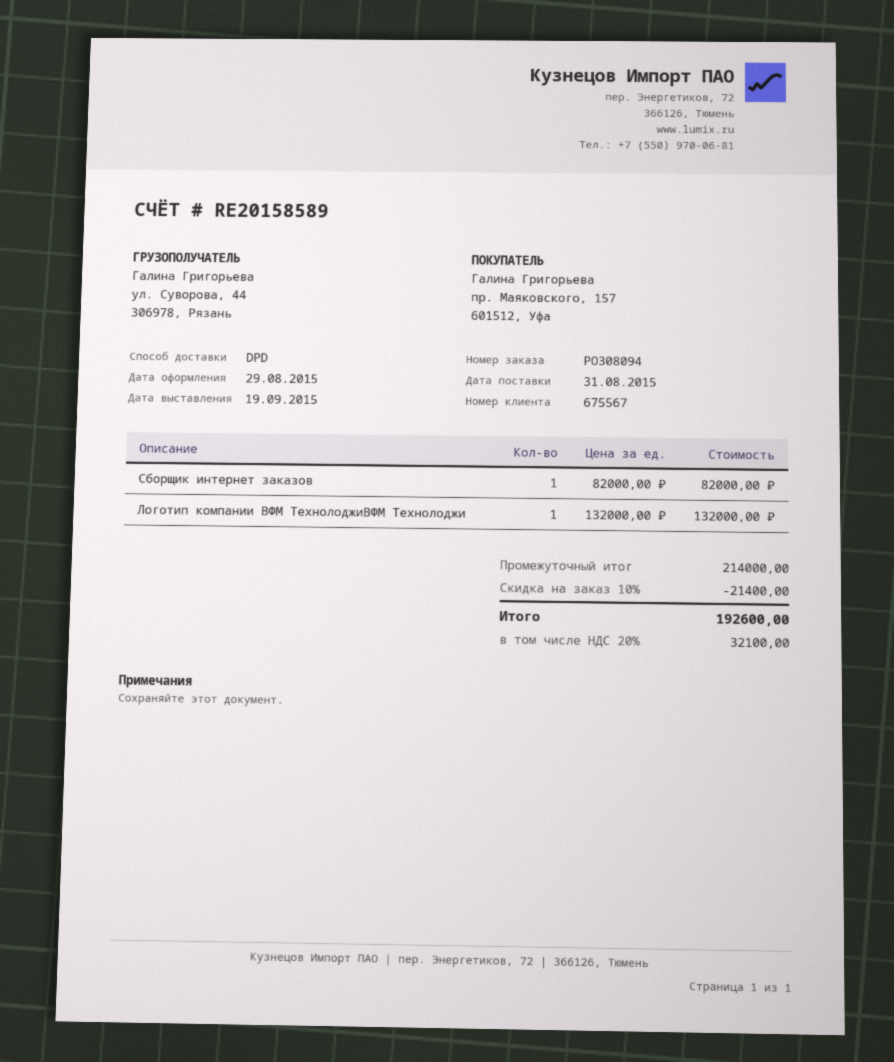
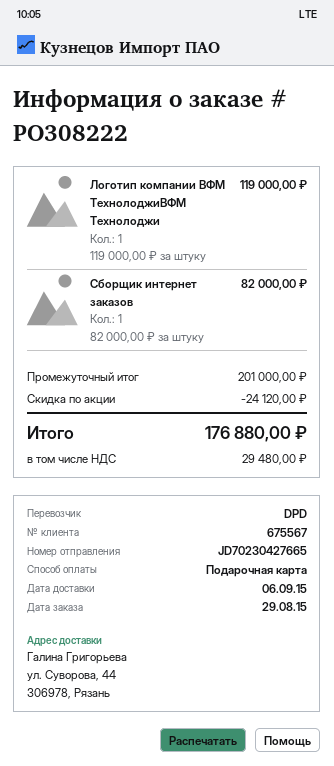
order number: PO308094 -> PO308222
delivery date: 2015-08-31 -> 2015-09-06
Логотип компании ВФМ ТехнолоджиВФМ Технолоджи: 1 x 132000.00 = 132000.00 -> 1 x 119000.00 = 119000.00
subtotal: 214000.00 -> 201000.00
discount: 21400.00 -> 24120.00
tax: 32100.00 -> 29480.00
total: 192600.00 -> 176880.00

